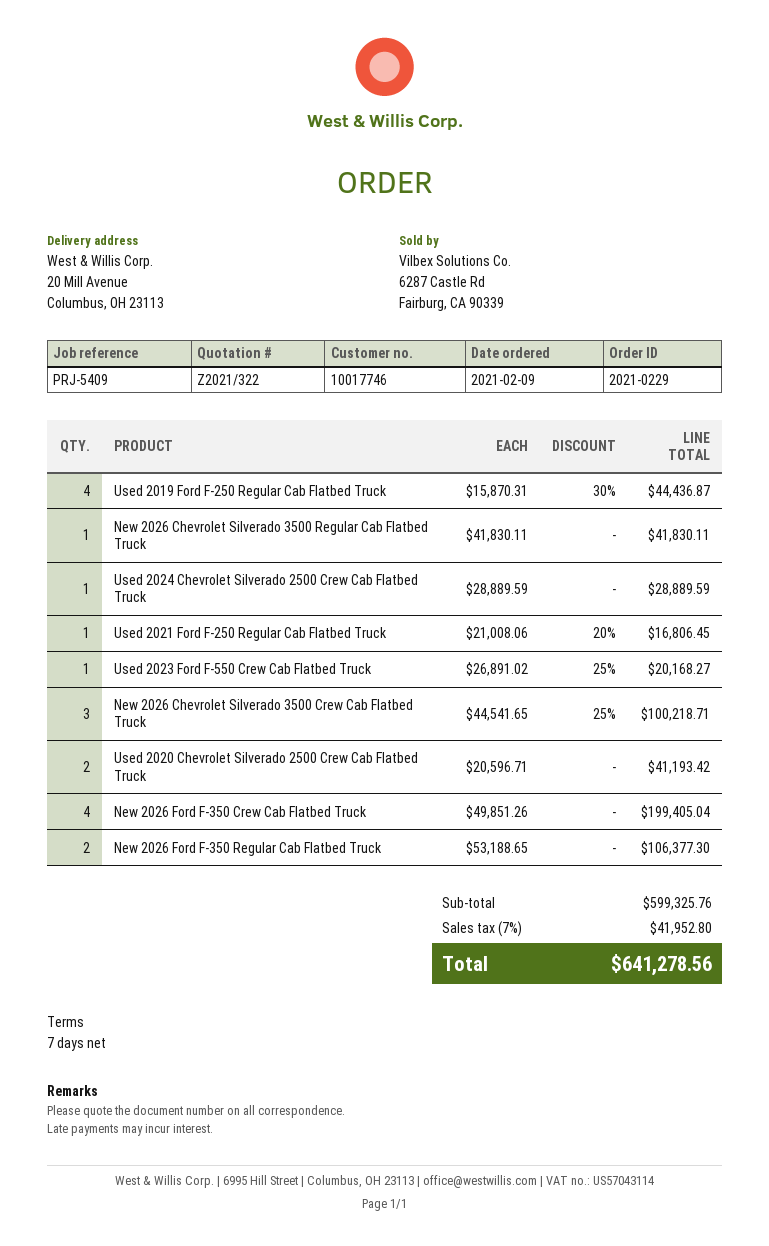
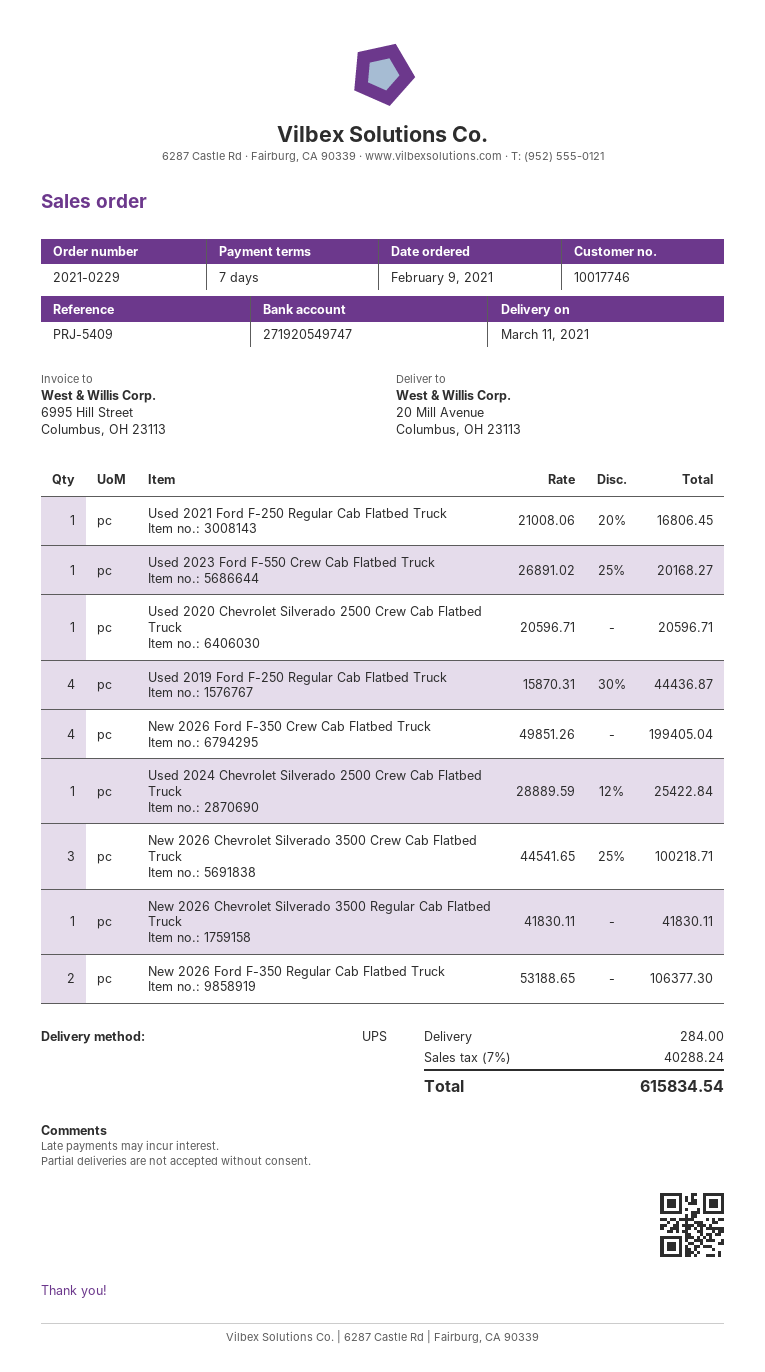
Used 2024 Chevrolet Silverado 2500 Crew Cab Flatbed Truck: 1 x 28889.59 = 28889.59 -> 1 x 28889.59 - 12% = 25422.84
Used 2020 Chevrolet Silverado 2500 Crew Cab Flatbed Truck: 2 x 20596.71 = 41193.42 -> 1 x 20596.71 = 20596.71
shipping: none -> 284.00
tax: 7% = 41952.80 -> 7% = 40288.24
total: 641278.56 -> 615834.54

